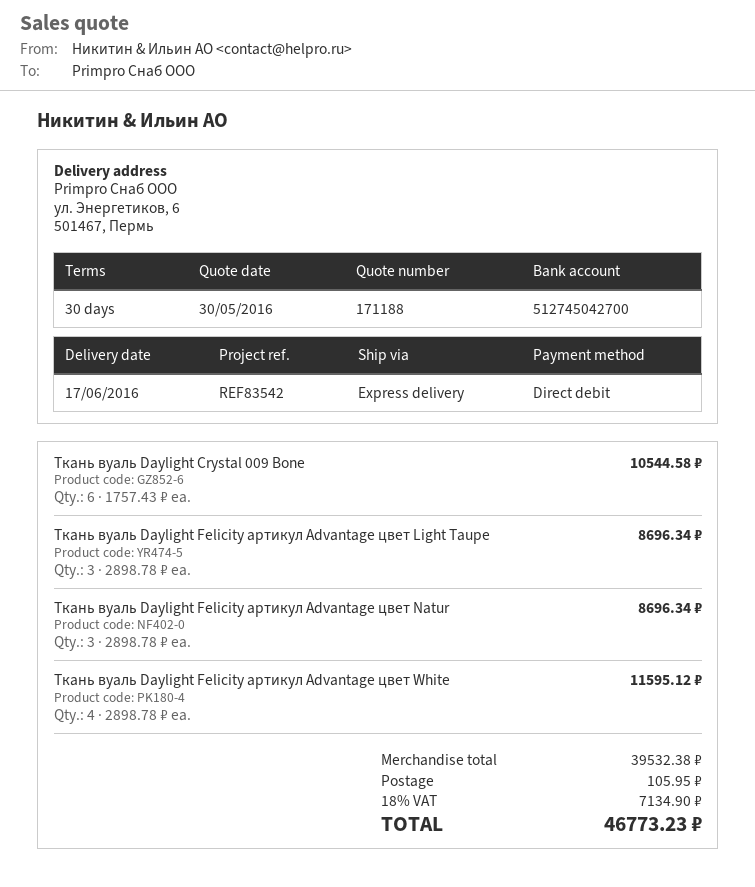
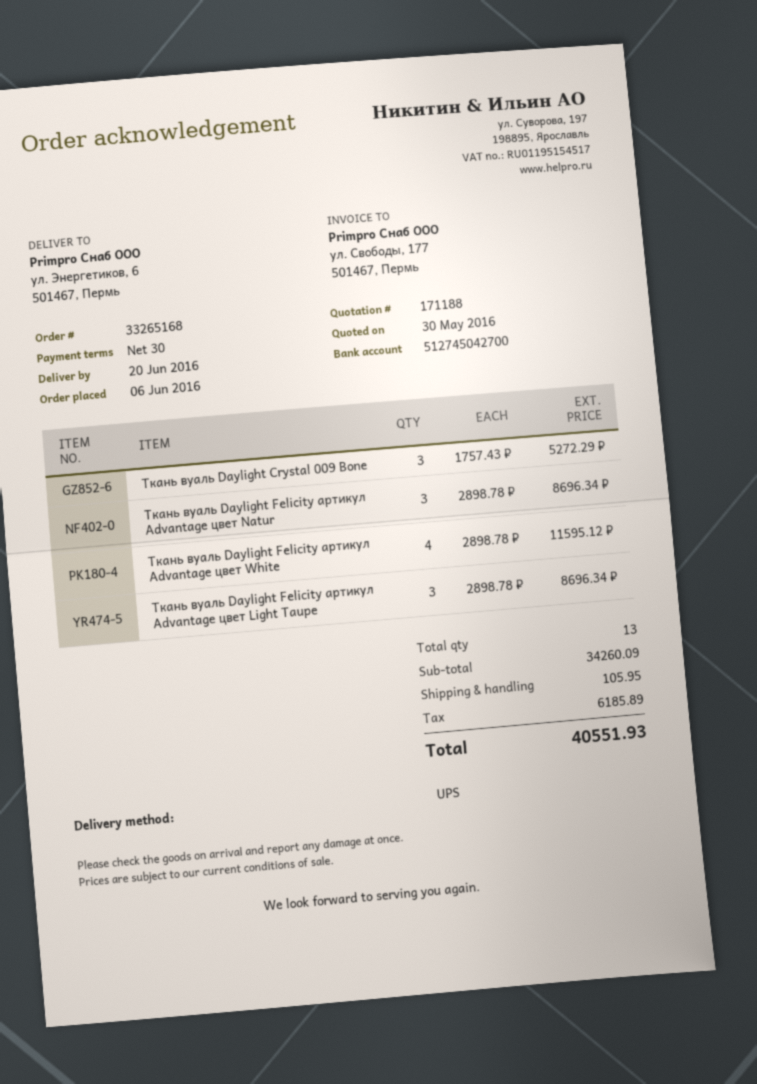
delivery date: 2016-06-17 -> 2016-06-20
shipping method: express -> UPS
Ткань вуаль Daylight Crystal 009 Bone: 6 x 1757.43 = 10544.58 -> 3 x 1757.43 = 5272.29
subtotal: 39532.38 -> 34260.09
tax: 7134.90 -> 6185.89
total: 46773.23 -> 40551.93

